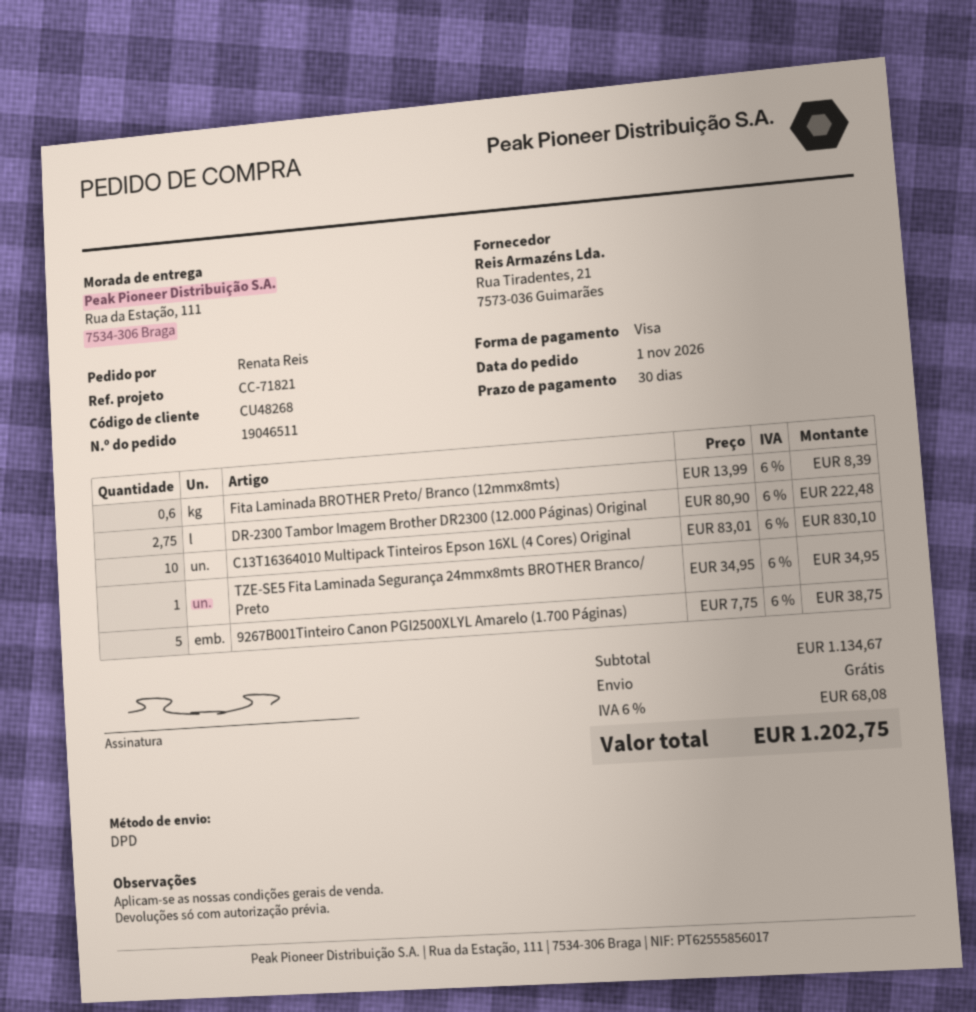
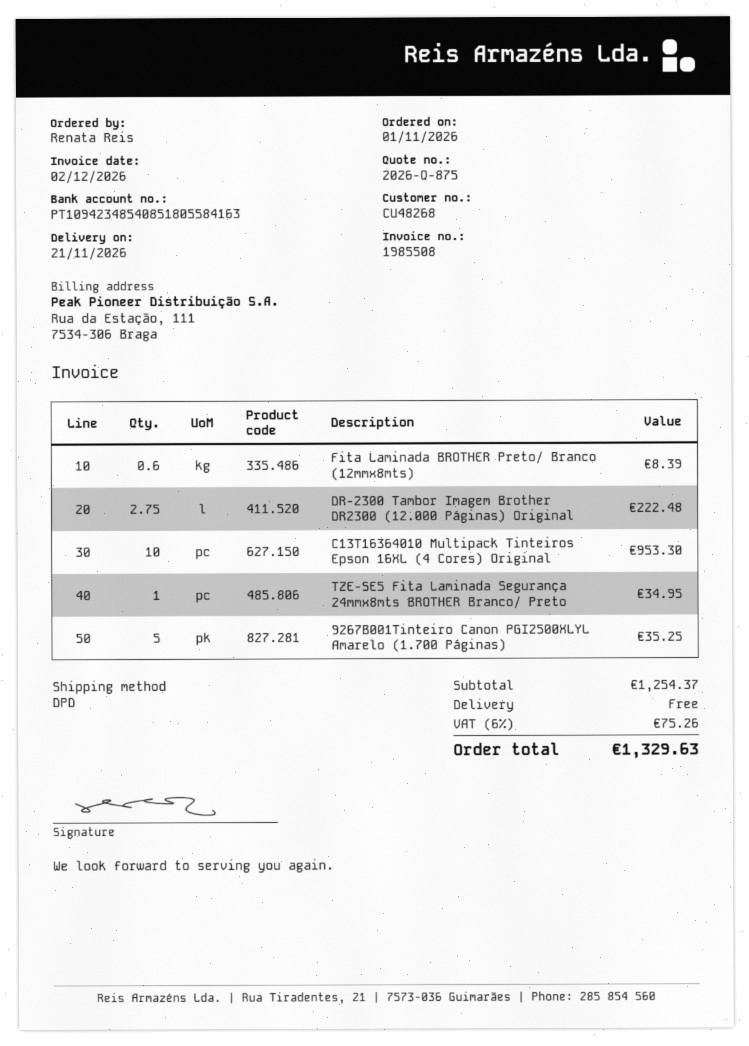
C13T16364010 Multipack Tinteiros Epson 16XL (4 Cores) Original: 10 for 830.10 -> 10 for 953.30
9267B001Tinteiro Canon PGI2500XLYL Amarelo (1.700 Páginas): 5 for 38.75 -> 5 for 35.25
subtotal: 1134.67 -> 1254.37
tax: 6% = 68.08 -> 6% = 75.26
total: 1202.75 -> 1329.63

